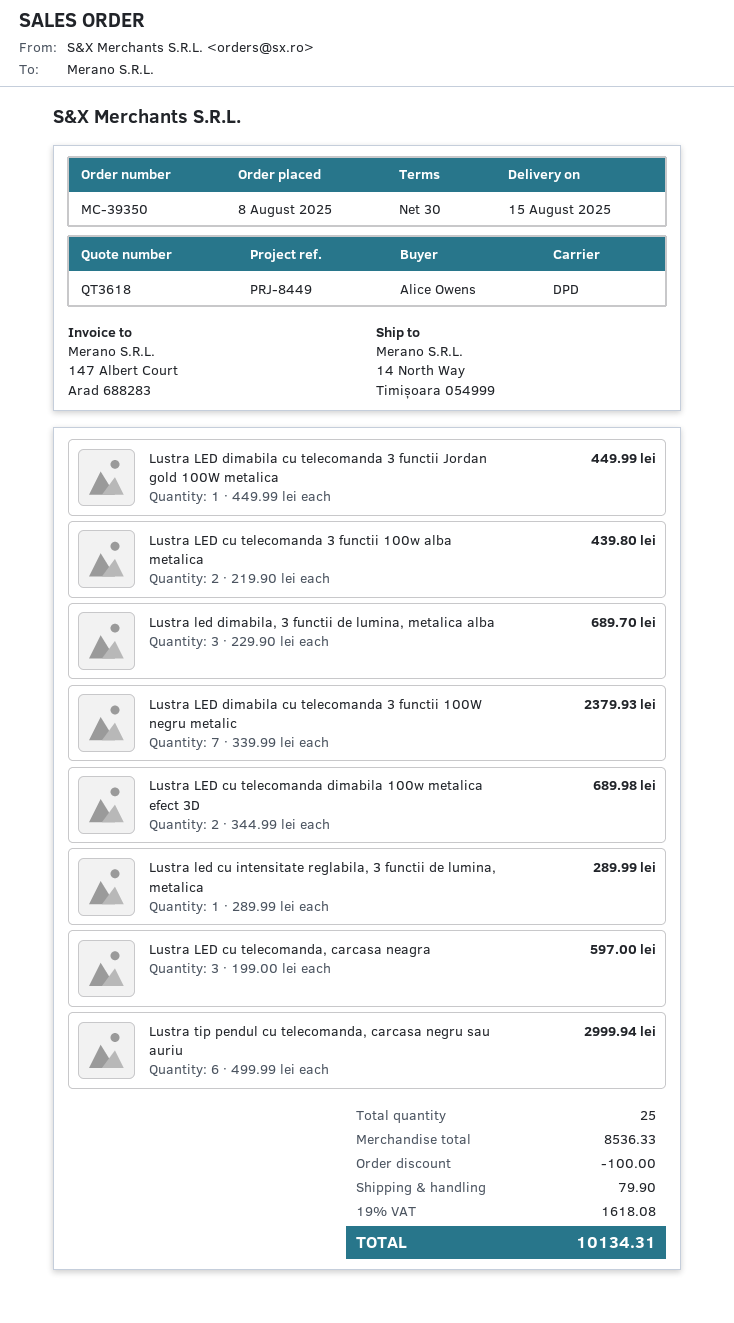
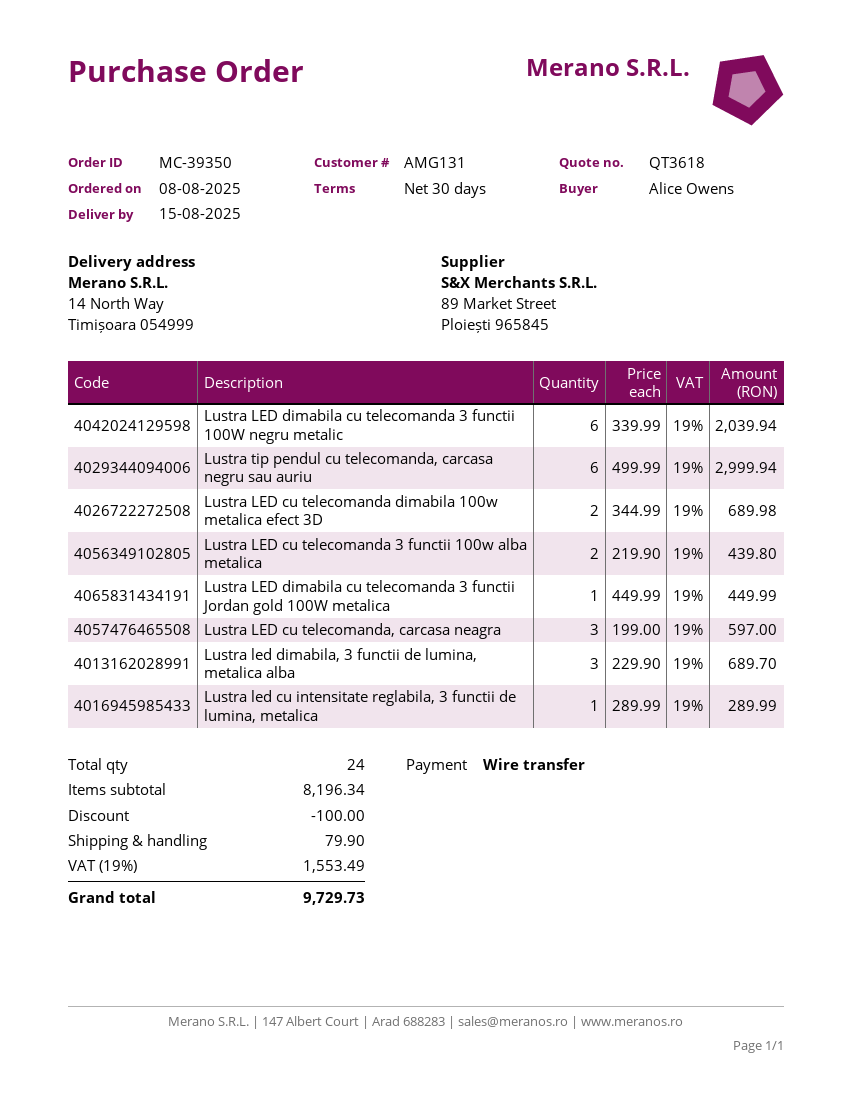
Lustra LED dimabila cu telecomanda 3 functii 100W negru metalic: 7 x 339.99 = 2379.93 -> 6 x 339.99 = 2039.94
total quantity: 25 -> 24
subtotal: 8536.33 -> 8196.34
tax: 19% = 1618.08 -> 19% = 1553.49
total: 10134.31 -> 9729.73

